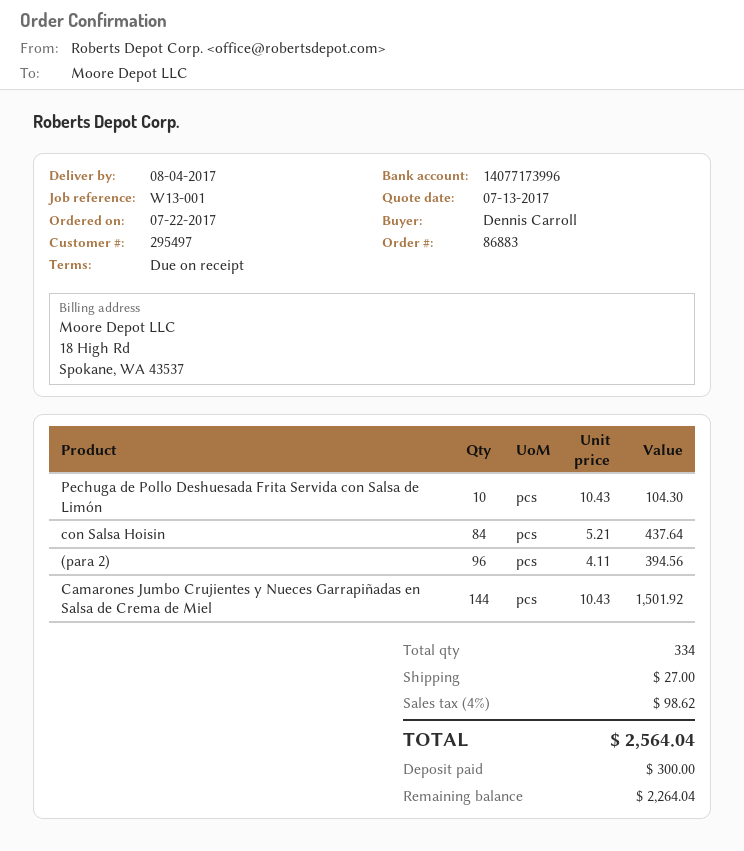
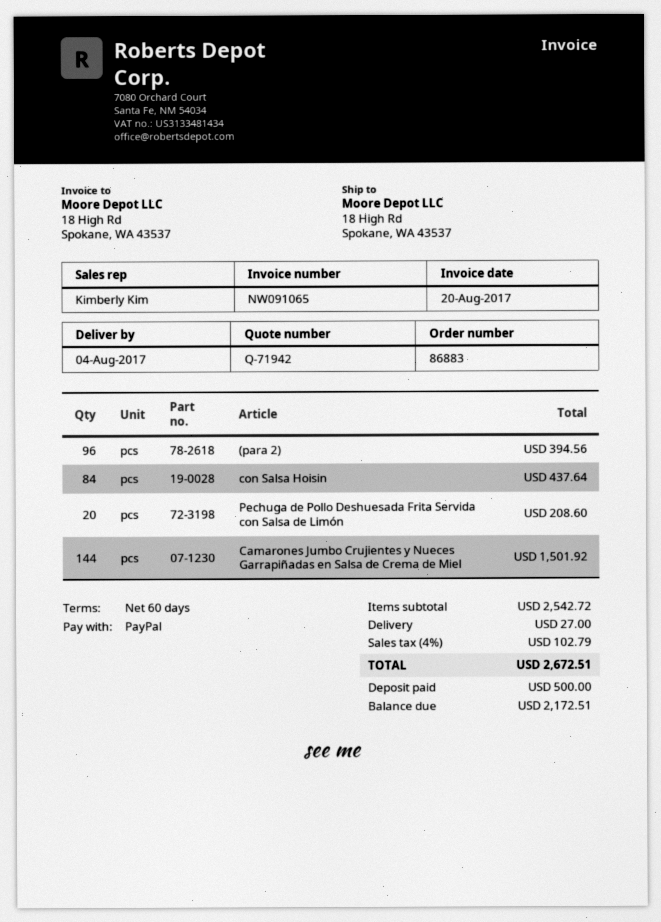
payment terms: on receipt -> 60 days
Pechuga de Pollo Deshuesada Frita Servida con Salsa de Limón: 10 for 104.30 -> 20 for 208.60
tax: 4% = 98.62 -> 4% = 102.79
total: 2564.04 -> 2672.51
deposit: 300.00 -> 500.00
balance: 2264.04 -> 2172.51

